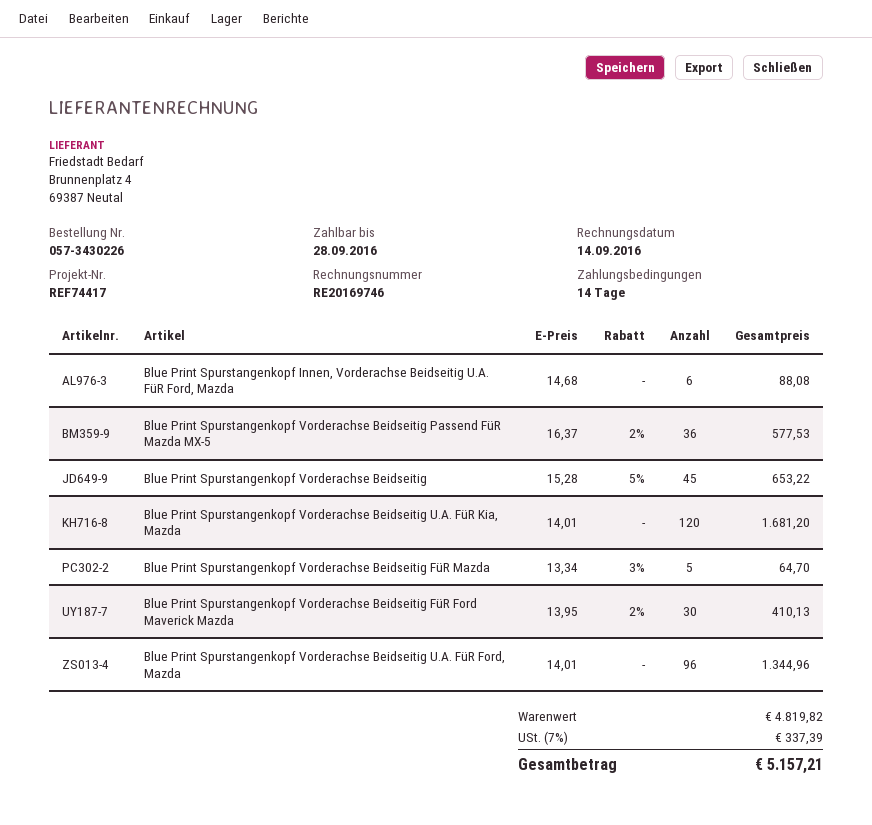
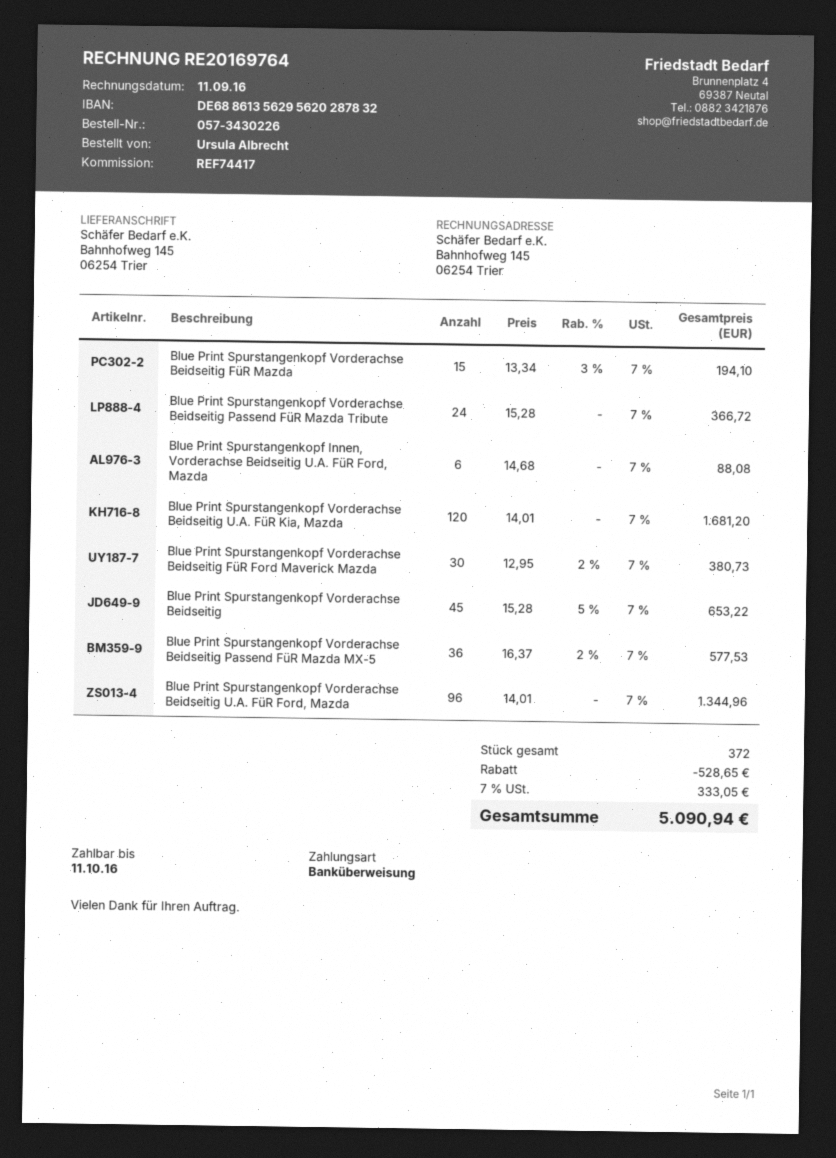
invoice number: RE20169746 -> RE20169764
invoice date: 2016-09-14 -> 2016-09-11
due date: 2016-09-28 -> 2016-10-11
Blue Print Spurstangenkopf Vorderachse Beidseitig FüR Mazda: 5 x 13.34 - 3% = 64.70 -> 15 x 13.34 - 3% = 194.10
Blue Print Spurstangenkopf Vorderachse Beidseitig FüR Ford Maverick Mazda: 30 x 13.95 - 2% = 410.13 -> 30 x 12.95 - 2% = 380.73
Blue Print Spurstangenkopf Vorderachse Beidseitig Passend FüR Mazda Tribute: none -> 24 x 15.28 = 366.72
discount: none -> 528.65
tax: 7% = 337.39 -> 7% = 333.05
total: 5157.21 -> 5090.94

